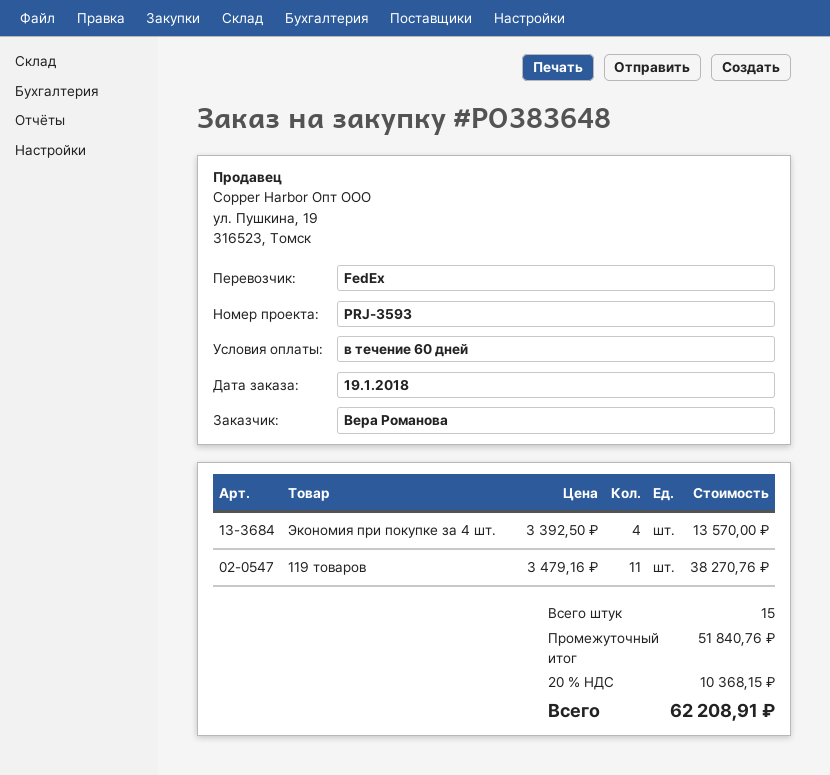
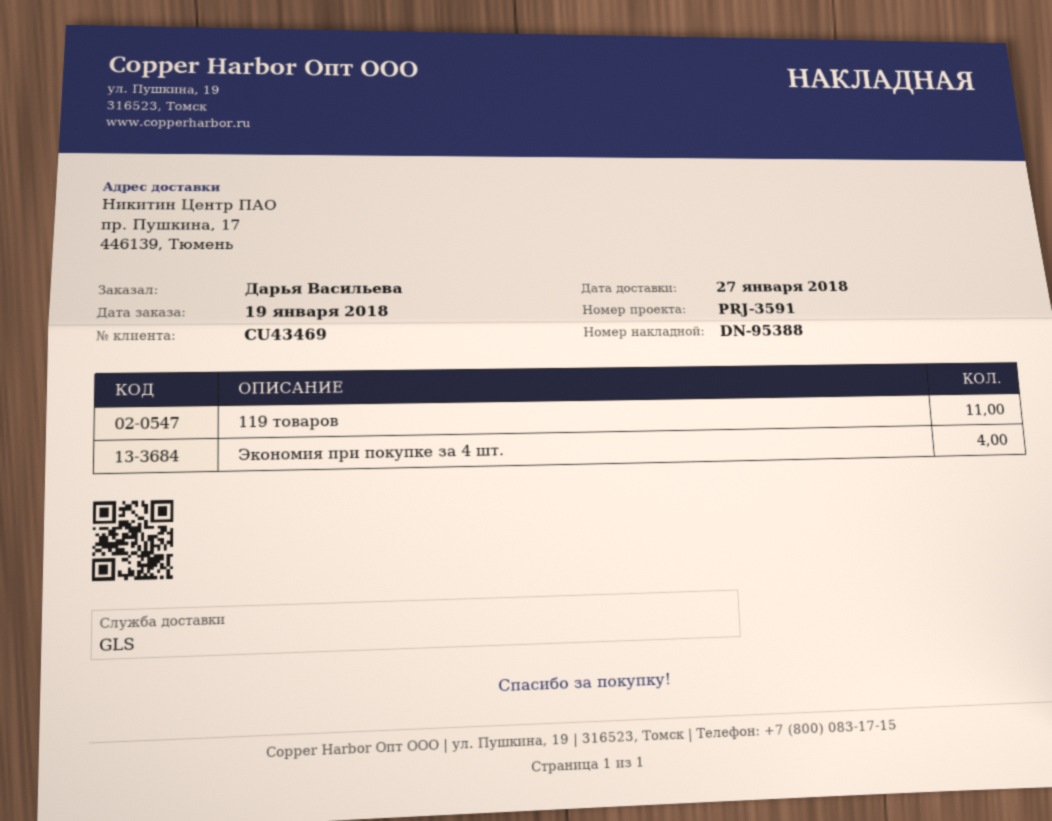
reference: PRJ-3593 -> PRJ-3591
ordered by: Вера Романова -> Дарья Васильева
shipping method: FedEx -> GLS

